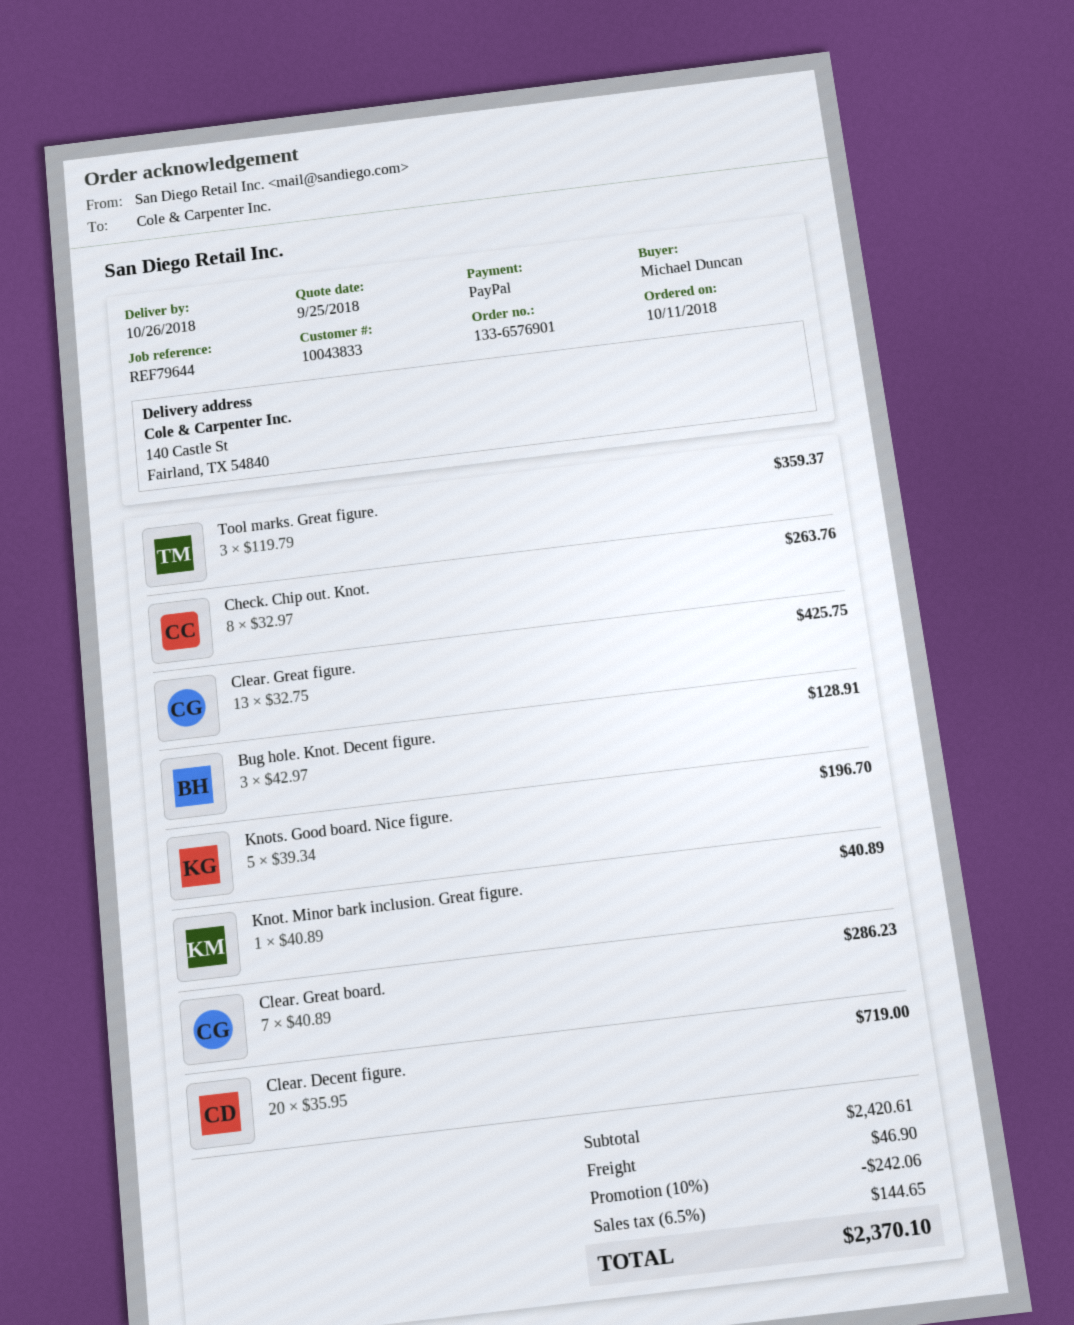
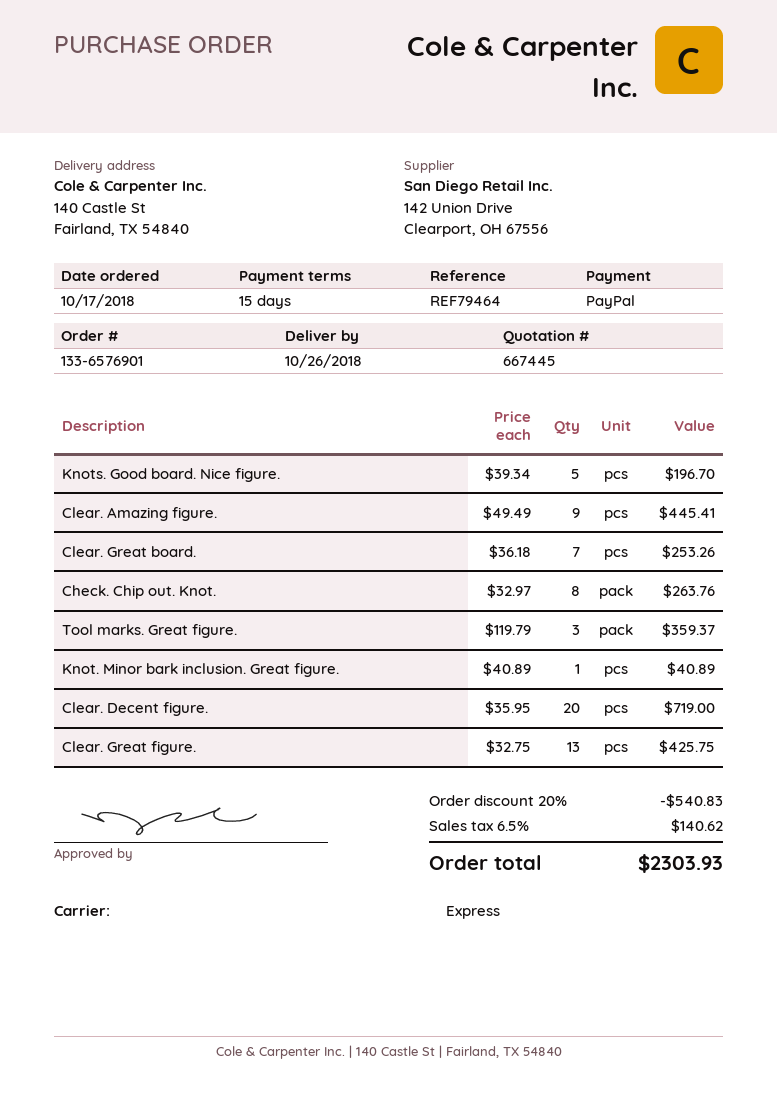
order date: 2018-10-11 -> 2018-10-17
reference: REF79644 -> REF79464
Bug hole. Knot. Decent figure.: 3 x 42.97 = 128.91 -> none
Clear. Great board.: 7 x 40.89 = 286.23 -> 7 x 36.18 = 253.26
Clear. Amazing figure.: none -> 9 x 49.49 = 445.41
discount: 10% = 242.06 -> 20% = 540.83
shipping: 46.90 -> none
tax: 6.5% = 144.65 -> 6.5% = 140.62
total: 2370.10 -> 2303.93

